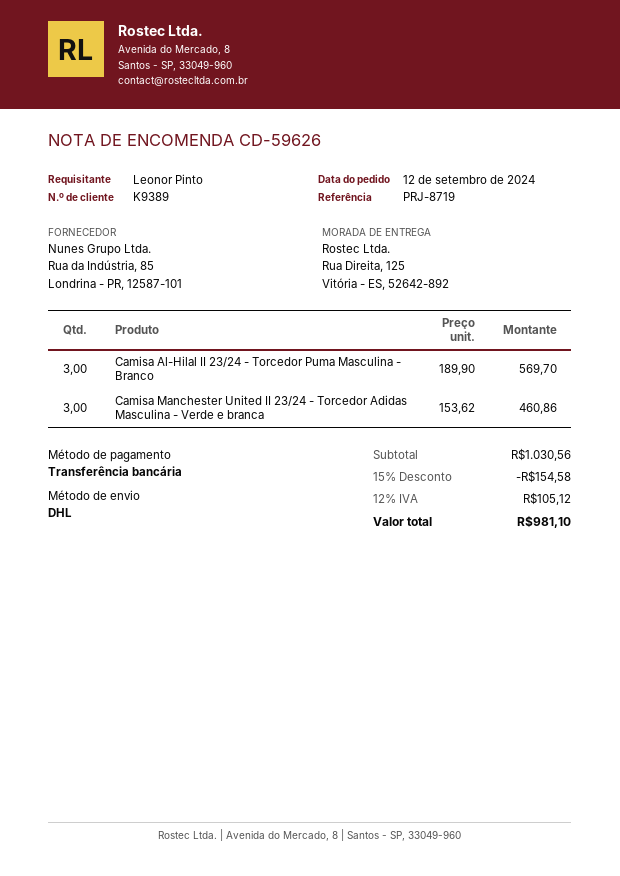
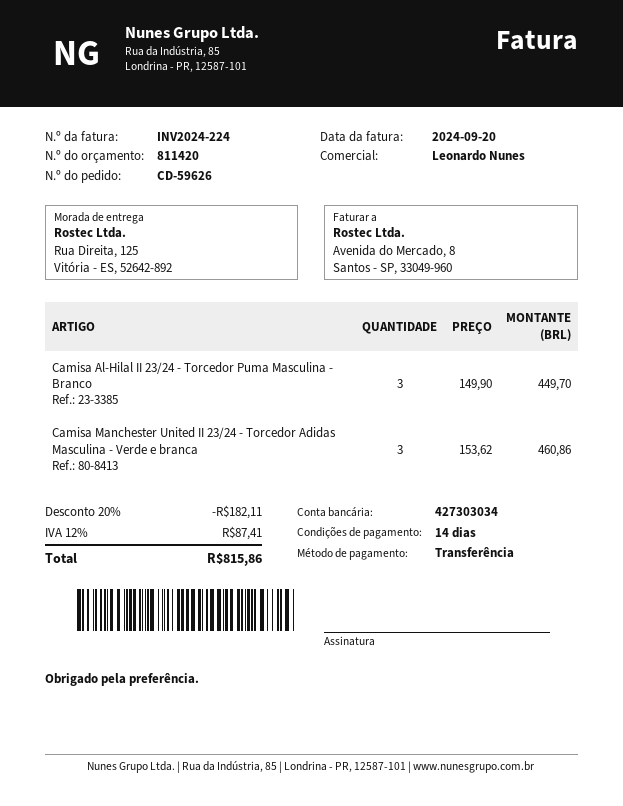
Camisa Al-Hilal II 23/24 - Torcedor Puma Masculina - Branco: 3 x 189.90 = 569.70 -> 3 x 149.90 = 449.70
discount: 15% = 154.58 -> 20% = 182.11
tax: 12% = 105.12 -> 12% = 87.41
total: 981.10 -> 815.86

